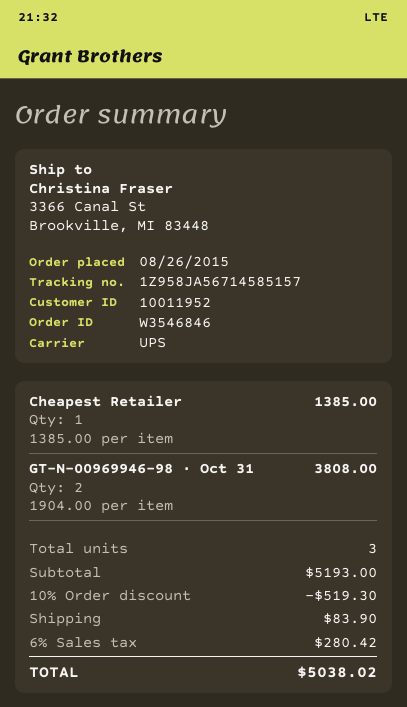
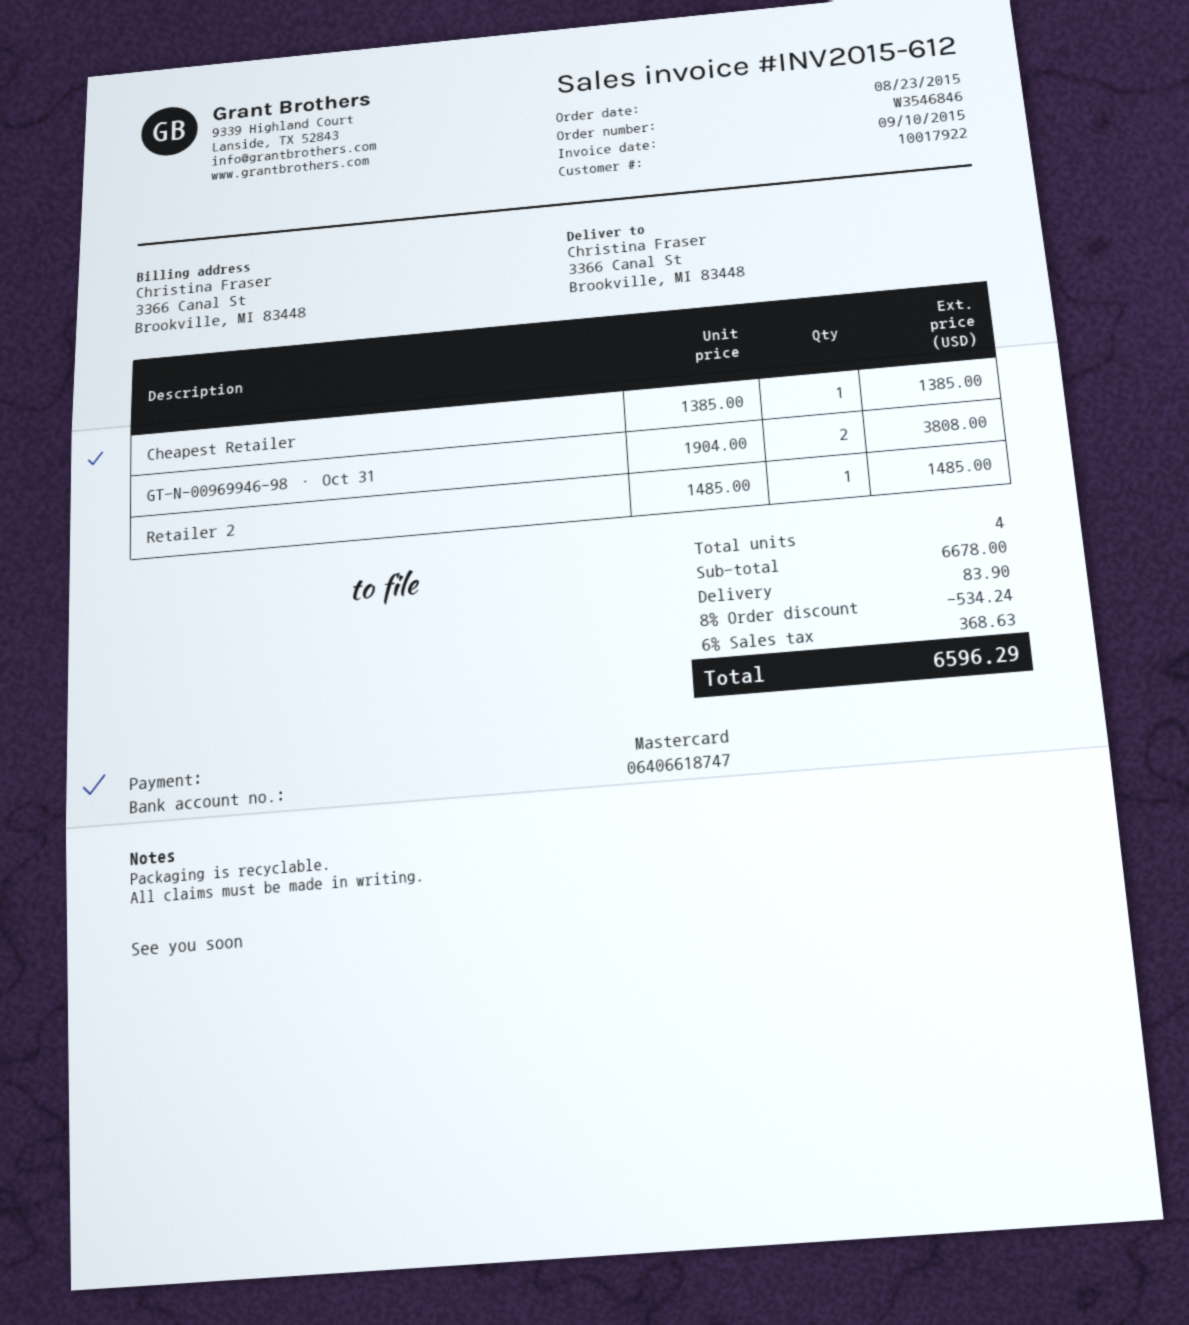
order date: 2015-08-26 -> 2015-08-23
customer number: 10011952 -> 10017922
Retailer 2: none -> 1 x 1485.00 = 1485.00
total quantity: 3 -> 4
subtotal: 5193.00 -> 6678.00
discount: 10% = 519.30 -> 8% = 534.24
tax: 6% = 280.42 -> 6% = 368.63
total: 5038.02 -> 6596.29

